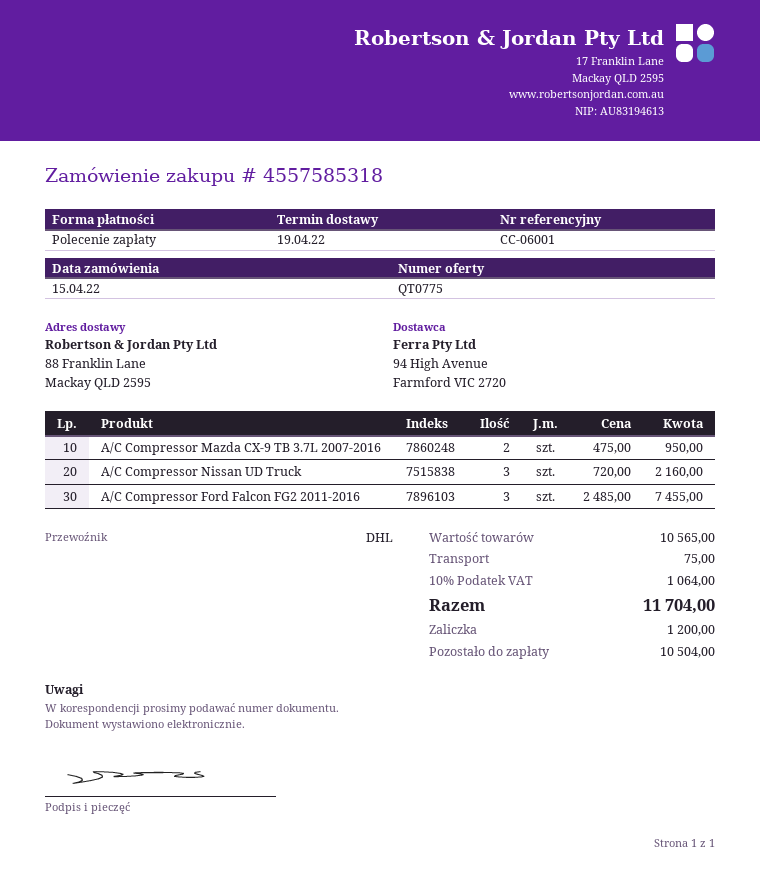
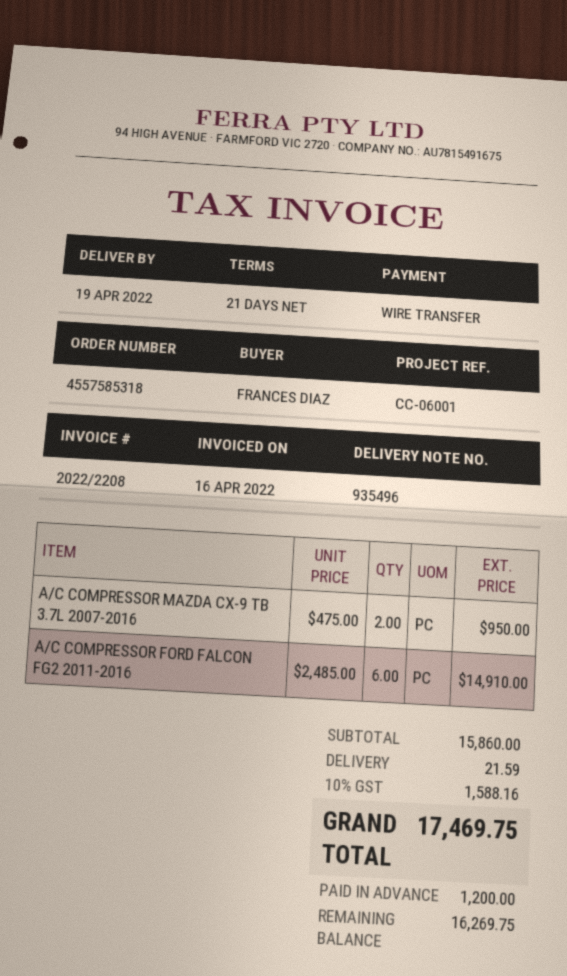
payment method: direct debit -> bank transfer
A/C Compressor Nissan UD Truck: 3 x 720.00 = 2160.00 -> none
A/C Compressor Ford Falcon FG2 2011-2016: 3 x 2485.00 = 7455.00 -> 6 x 2485.00 = 14910.00
subtotal: 10565.00 -> 15860.00
shipping: 75.00 -> 21.59
tax: 10% = 1064.00 -> 10% = 1588.16
total: 11704.00 -> 17469.75
balance: 10504.00 -> 16269.75

